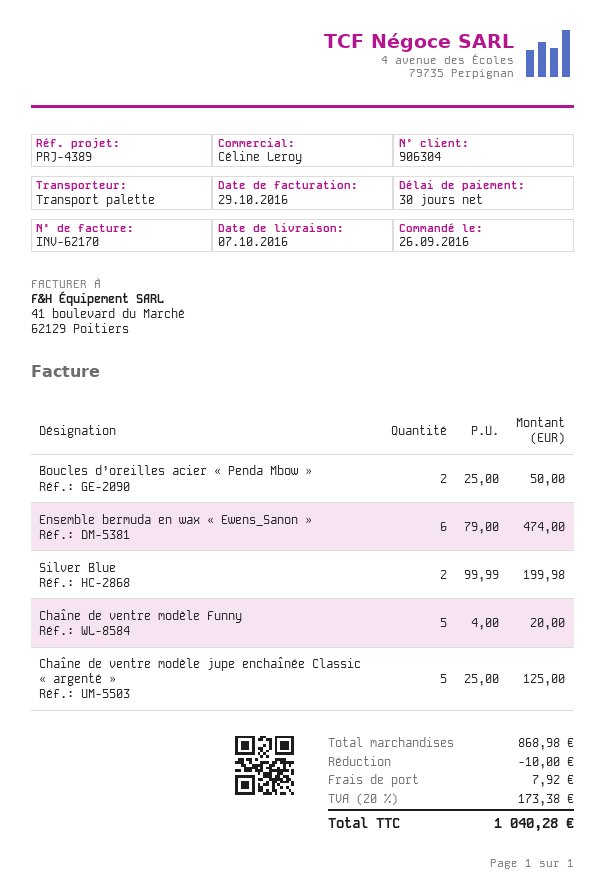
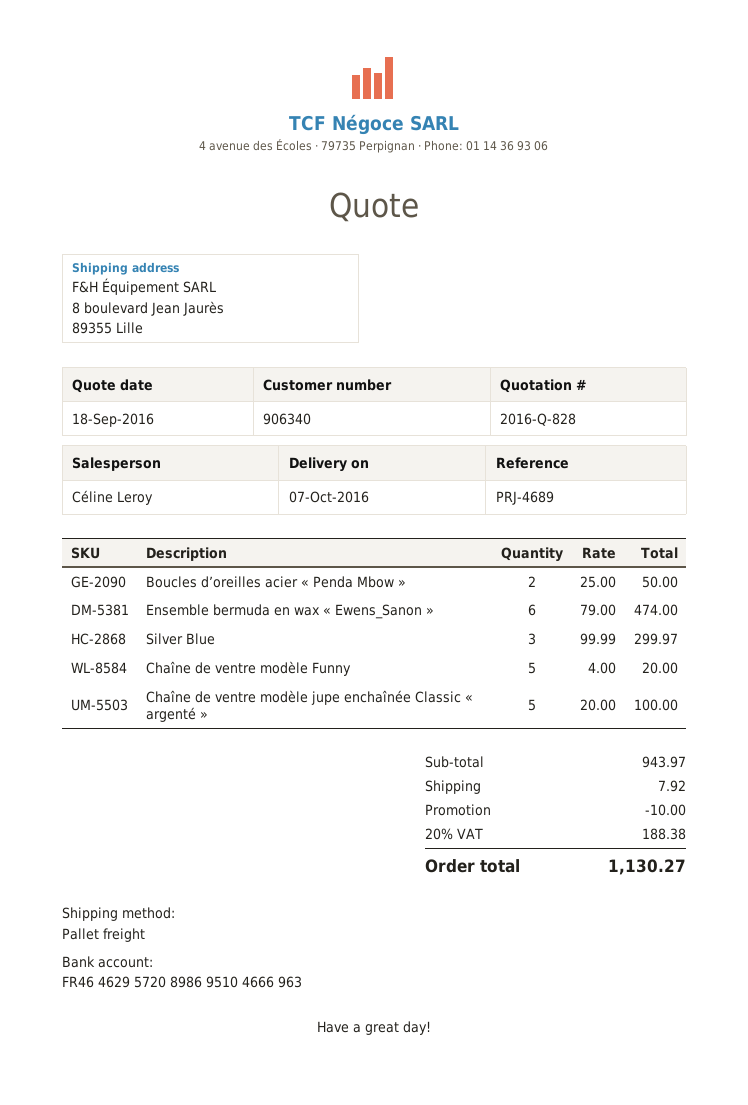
customer number: 906304 -> 906340
reference: PRJ-4389 -> PRJ-4689
Silver Blue: 2 x 99.99 = 199.98 -> 3 x 99.99 = 299.97
Chaîne de ventre modèle jupe enchaînée Classic « argenté »: 5 x 25.00 = 125.00 -> 5 x 20.00 = 100.00
subtotal: 868.98 -> 943.97
tax: 20% = 173.38 -> 20% = 188.38
total: 1040.28 -> 1130.27

